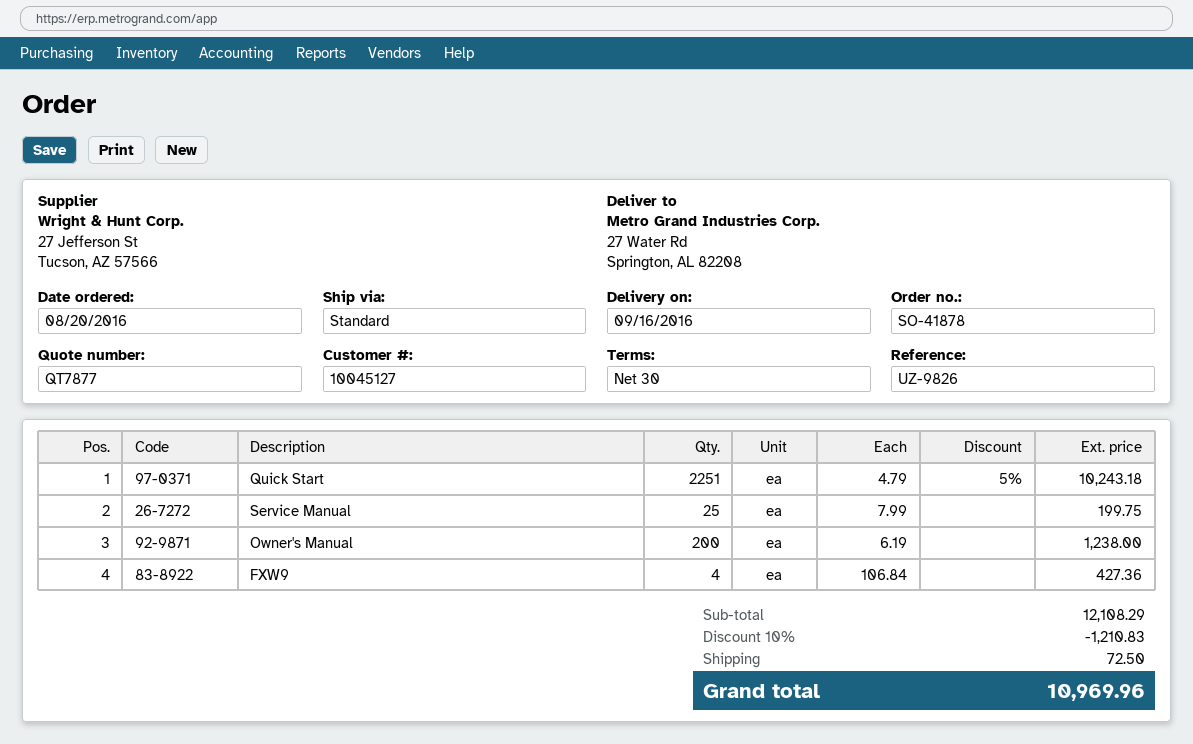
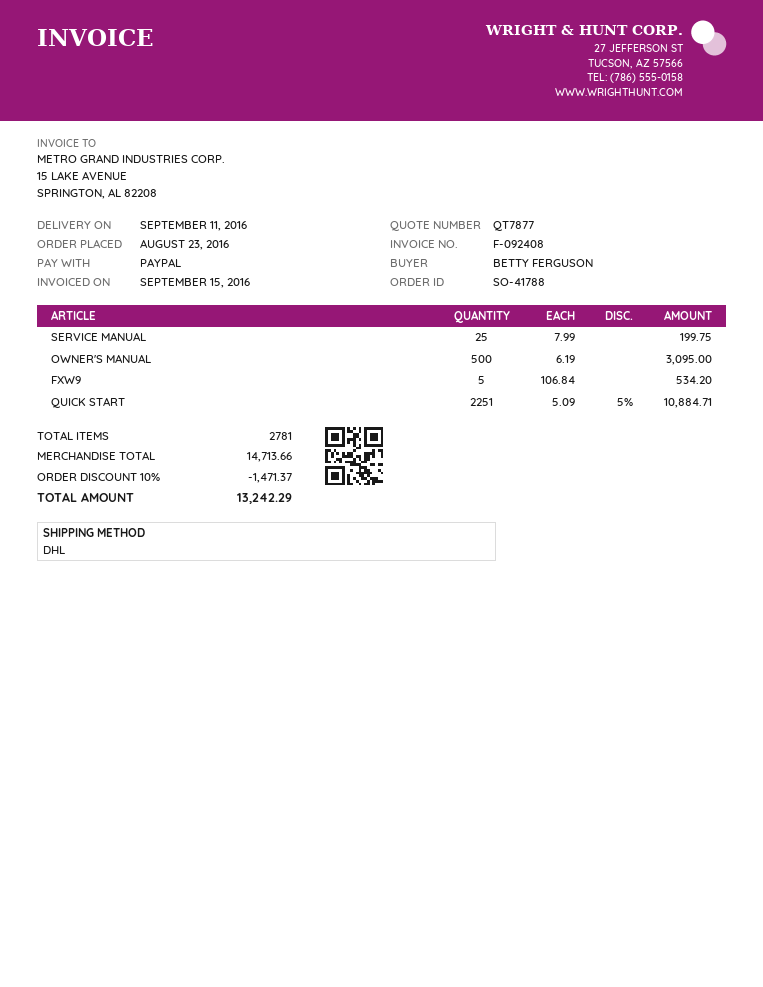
order number: SO-41878 -> SO-41788
order date: 2016-08-20 -> 2016-08-23
delivery date: 2016-09-16 -> 2016-09-11
shipping method: standard -> DHL
Quick Start: 2251 x 4.79 - 5% = 10243.18 -> 2251 x 5.09 - 5% = 10884.71
Owner's Manual: 200 x 6.19 = 1238.00 -> 500 x 6.19 = 3095.00
FXW9: 4 x 106.84 = 427.36 -> 5 x 106.84 = 534.20
subtotal: 12108.29 -> 14713.66
discount: 10% = 1210.83 -> 10% = 1471.37
shipping: 72.50 -> none
total: 10969.96 -> 13242.29

